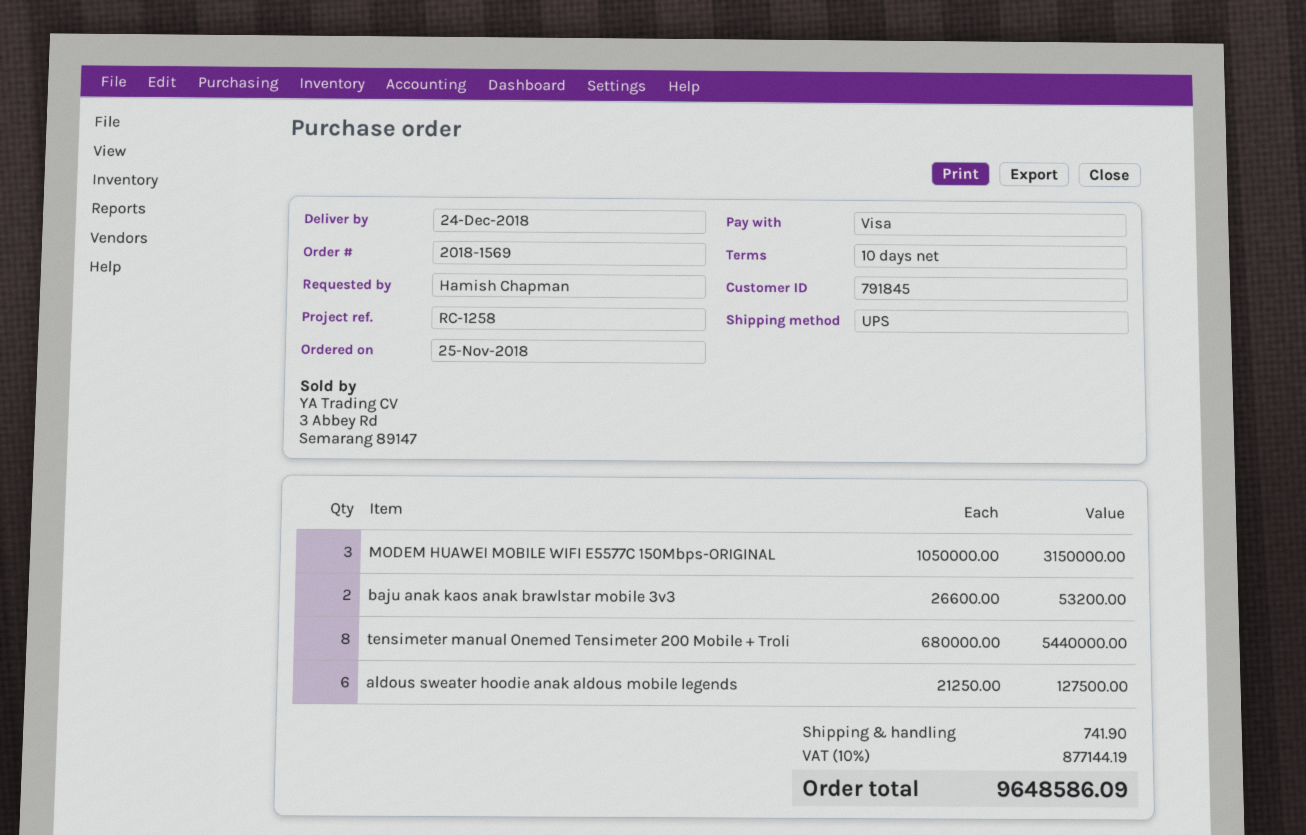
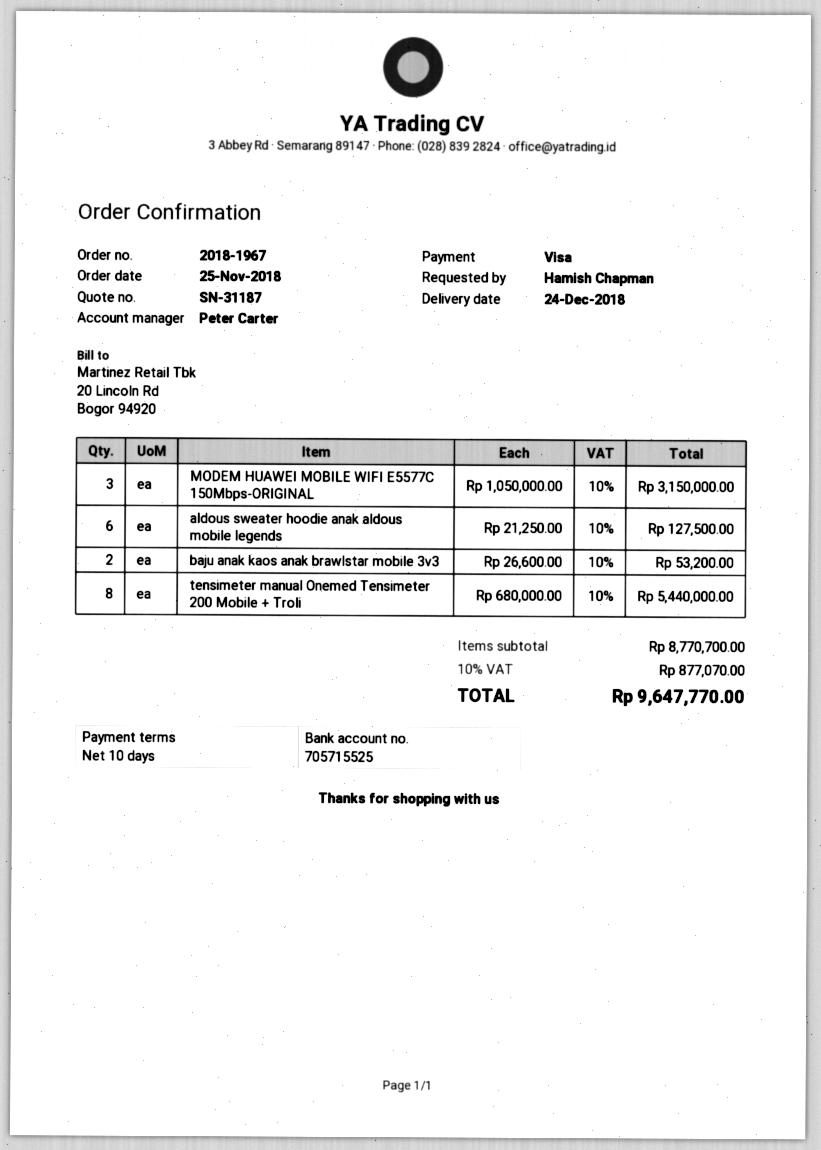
order number: 2018-1569 -> 2018-1967
shipping: 741.90 -> none
tax: 10% = 877144.19 -> 10% = 877070.00
total: 9648586.09 -> 9647770.00

